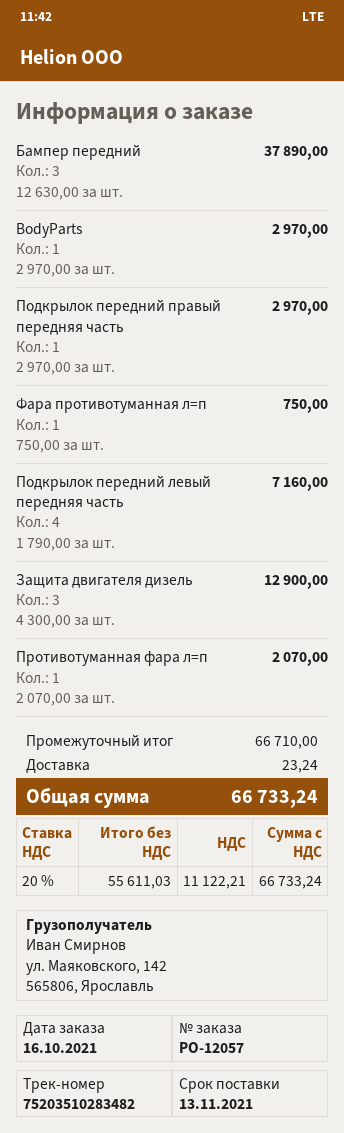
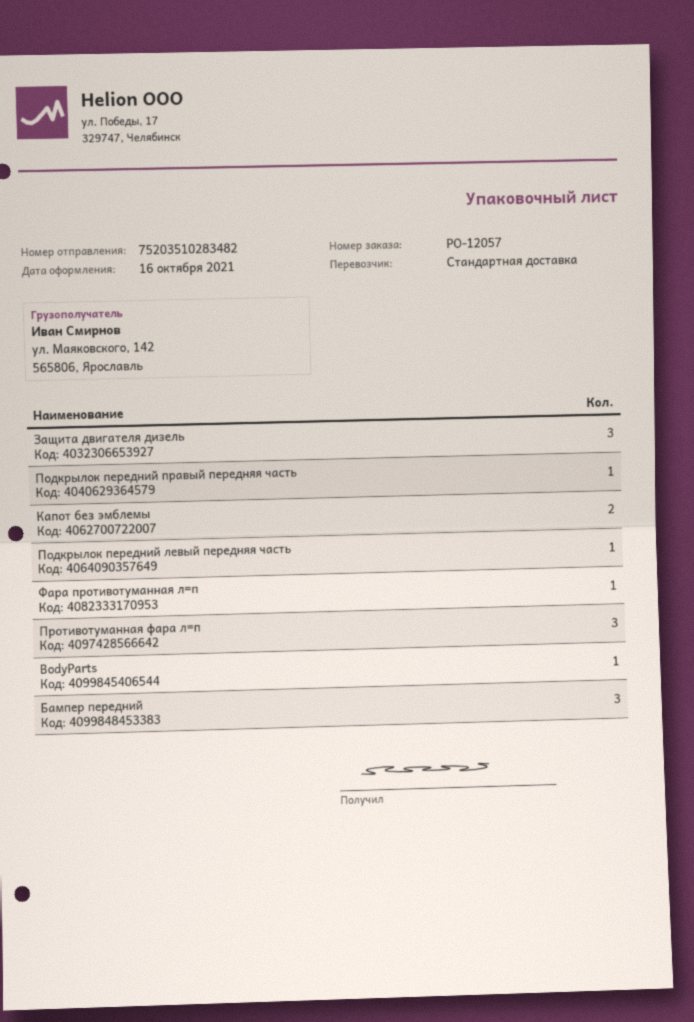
Подкрылок передний левый передняя часть: 4 -> 1
Противотуманная фара л=п: 1 -> 3
Капот без эмблемы: none -> 2

